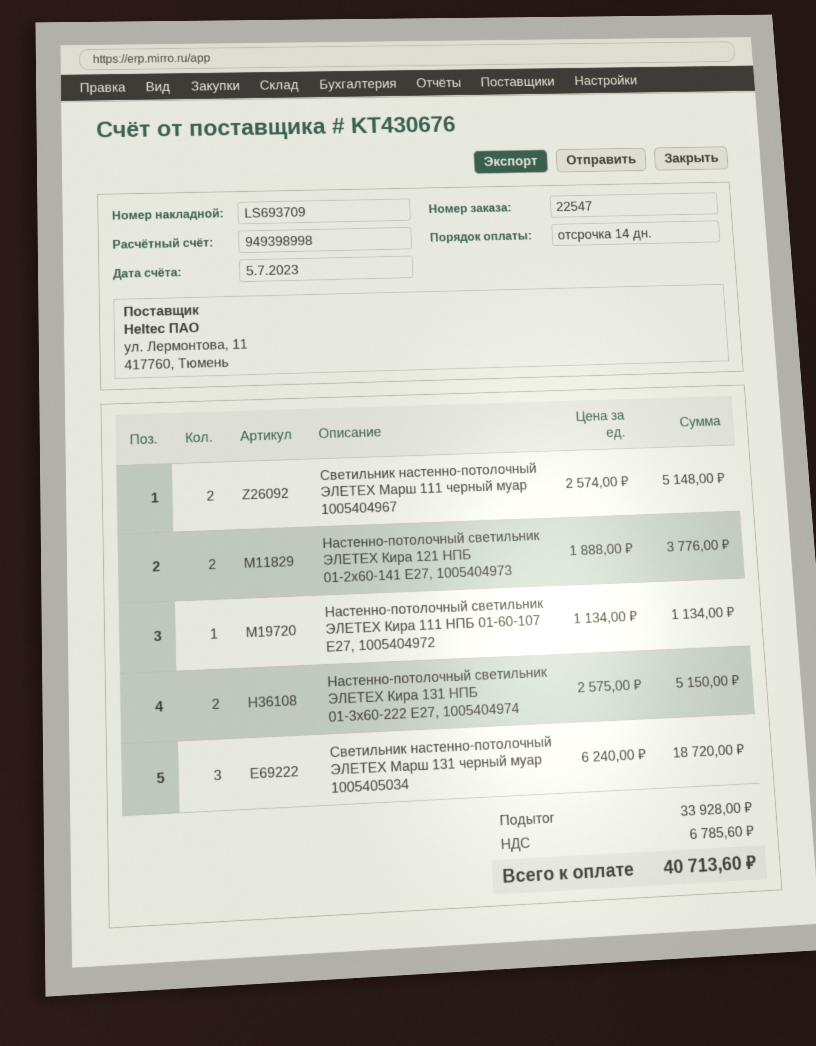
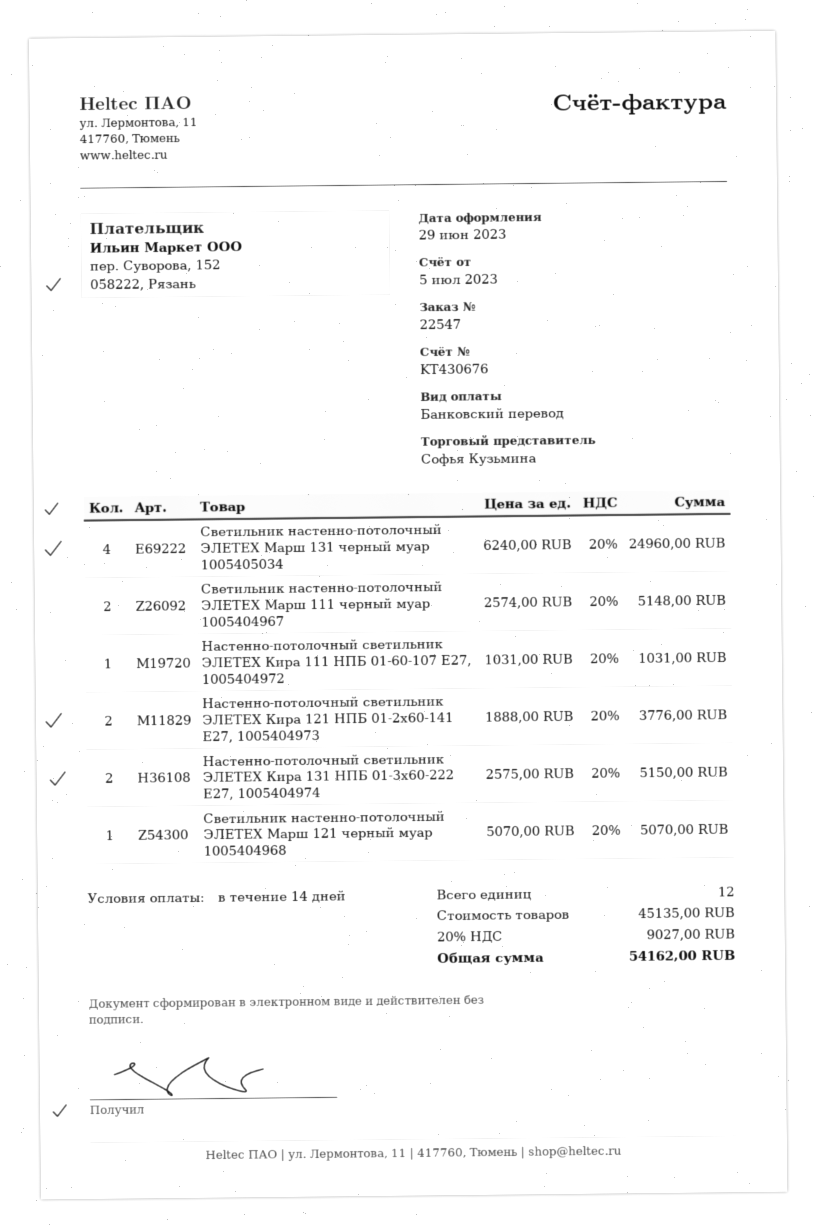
Настенно-потолочный светильник ЭЛЕТЕХ Кира 111 НПБ 01-60-107 E27, 1005404972: 1 x 1134.00 = 1134.00 -> 1 x 1031.00 = 1031.00
Светильник настенно-потолочный ЭЛЕТЕХ Марш 131 черный муар 1005405034: 3 x 6240.00 = 18720.00 -> 4 x 6240.00 = 24960.00
Светильник настенно-потолочный ЭЛЕТЕХ Марш 121 черный муар 1005404968: none -> 1 x 5070.00 = 5070.00
subtotal: 33928.00 -> 45135.00
tax: 6785.60 -> 9027.00
total: 40713.60 -> 54162.00

